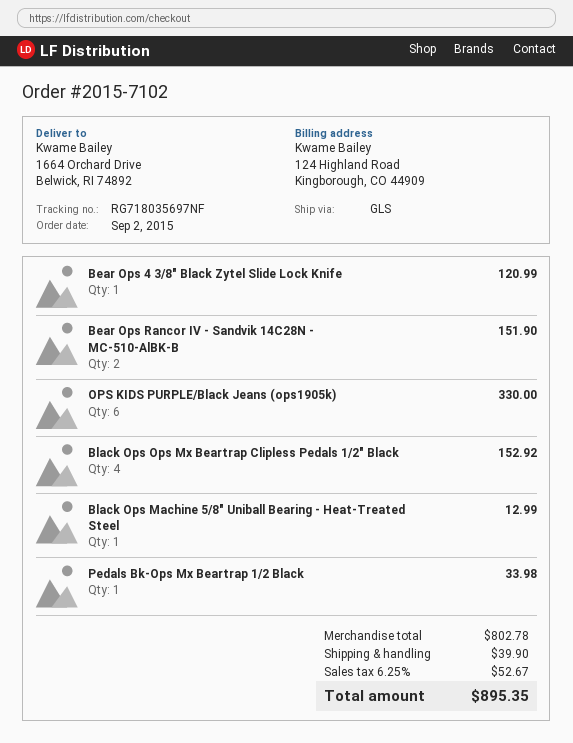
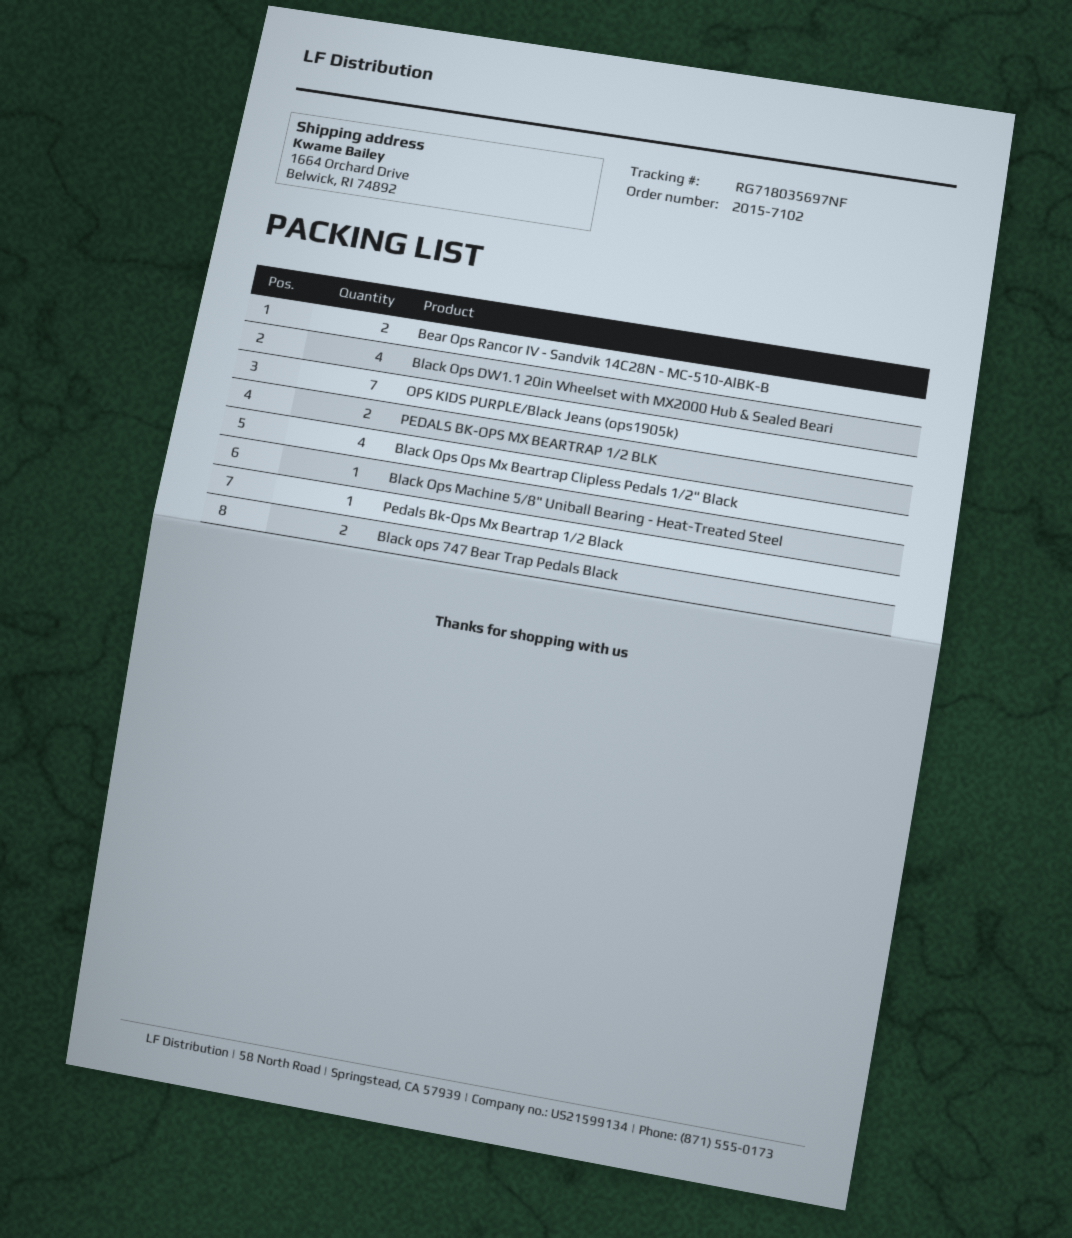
Bear Ops 4 3/8" Black Zytel Slide Lock Knife: 1 -> none
OPS KIDS PURPLE/Black Jeans (ops1905k): 6 -> 7
Black Ops DW1.1 20in Wheelset with MX2000 Hub & Sealed Beari: none -> 4
PEDALS BK-OPS MX BEARTRAP 1/2 BLK: none -> 2
Black ops 747 Bear Trap Pedals Black: none -> 2

